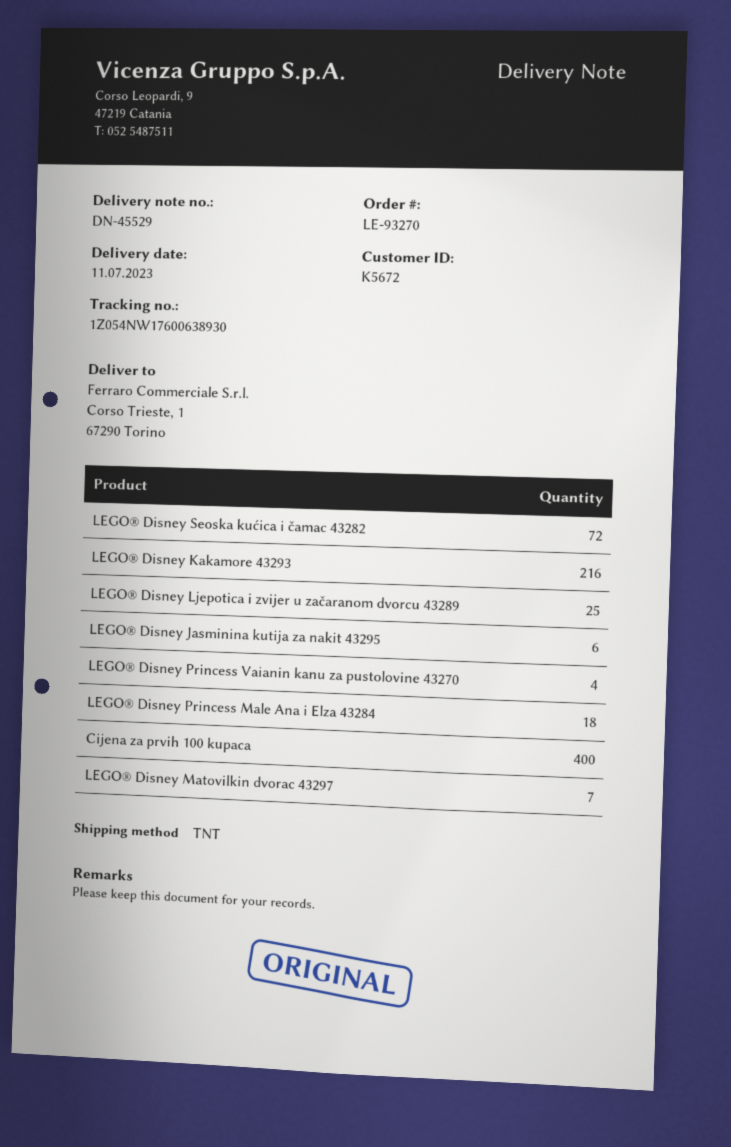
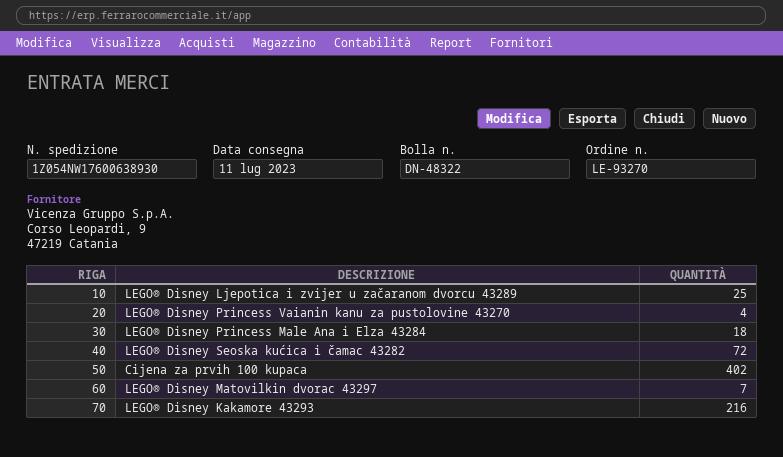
delivery note number: DN-45529 -> DN-48322
LEGO® Disney Jasminina kutija za nakit 43295: 6 -> none
Cijena za prvih 100 kupaca: 400 -> 402

